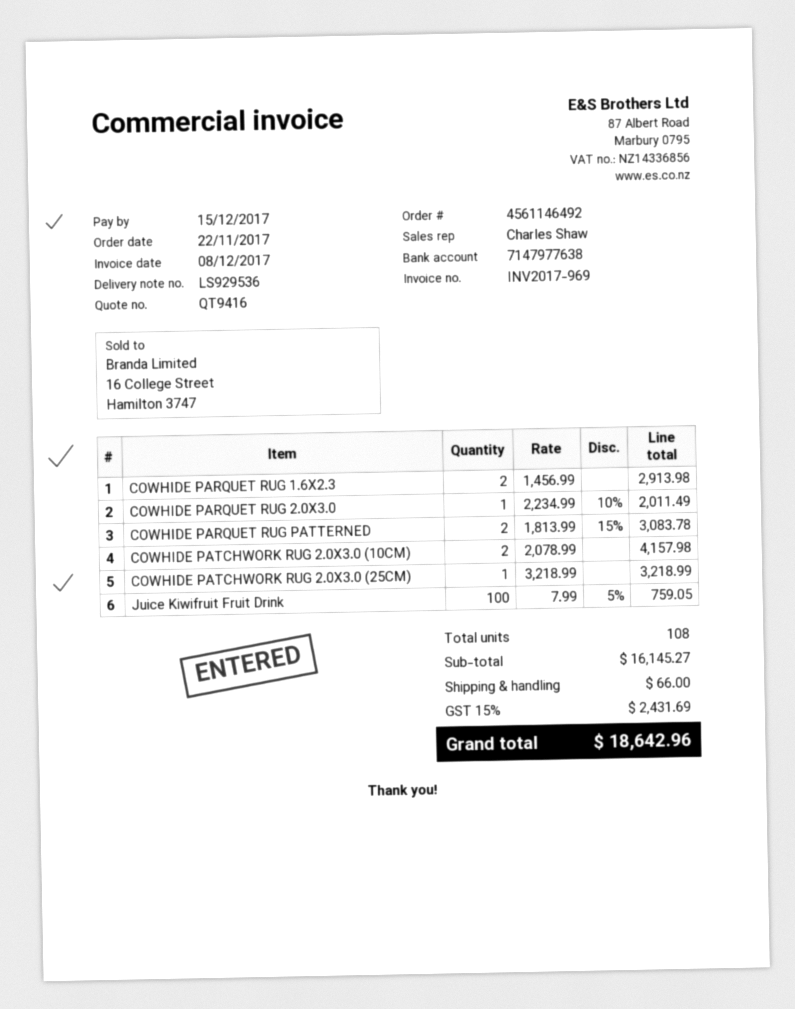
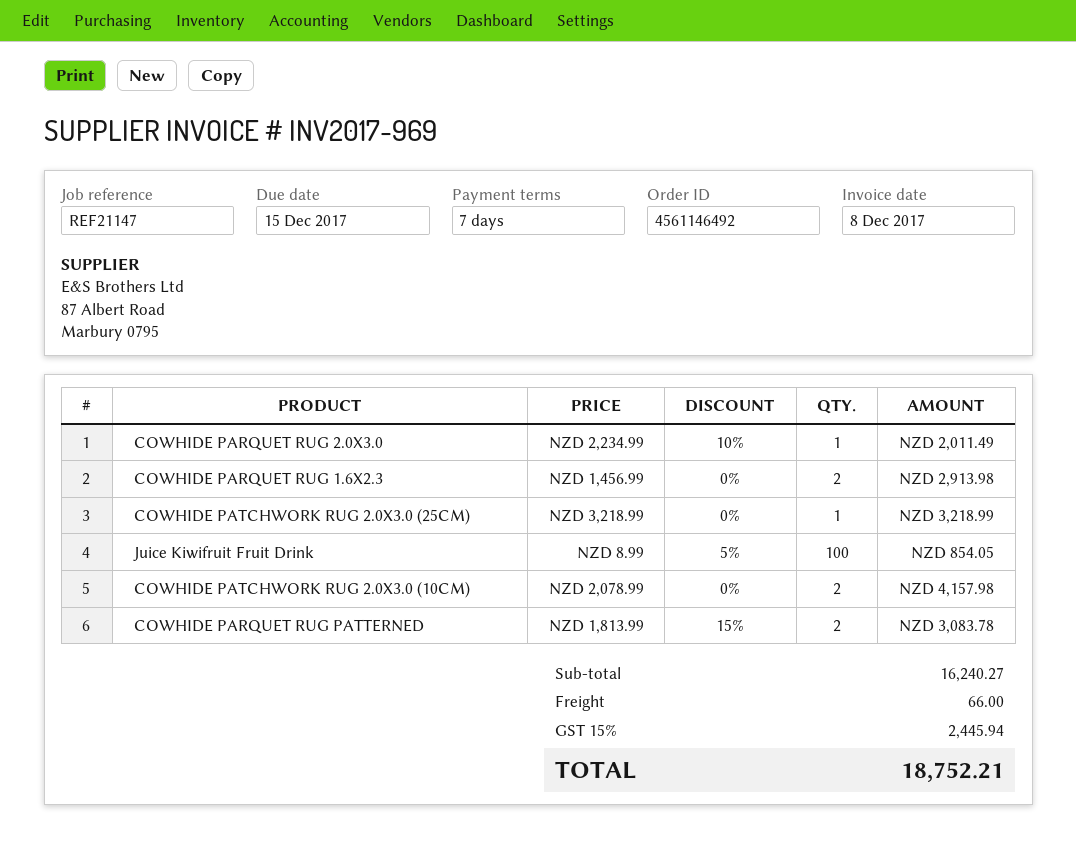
Juice Kiwifruit Fruit Drink: 100 x 7.99 - 5% = 759.05 -> 100 x 8.99 - 5% = 854.05
subtotal: 16145.27 -> 16240.27
tax: 15% = 2431.69 -> 15% = 2445.94
total: 18642.96 -> 18752.21

